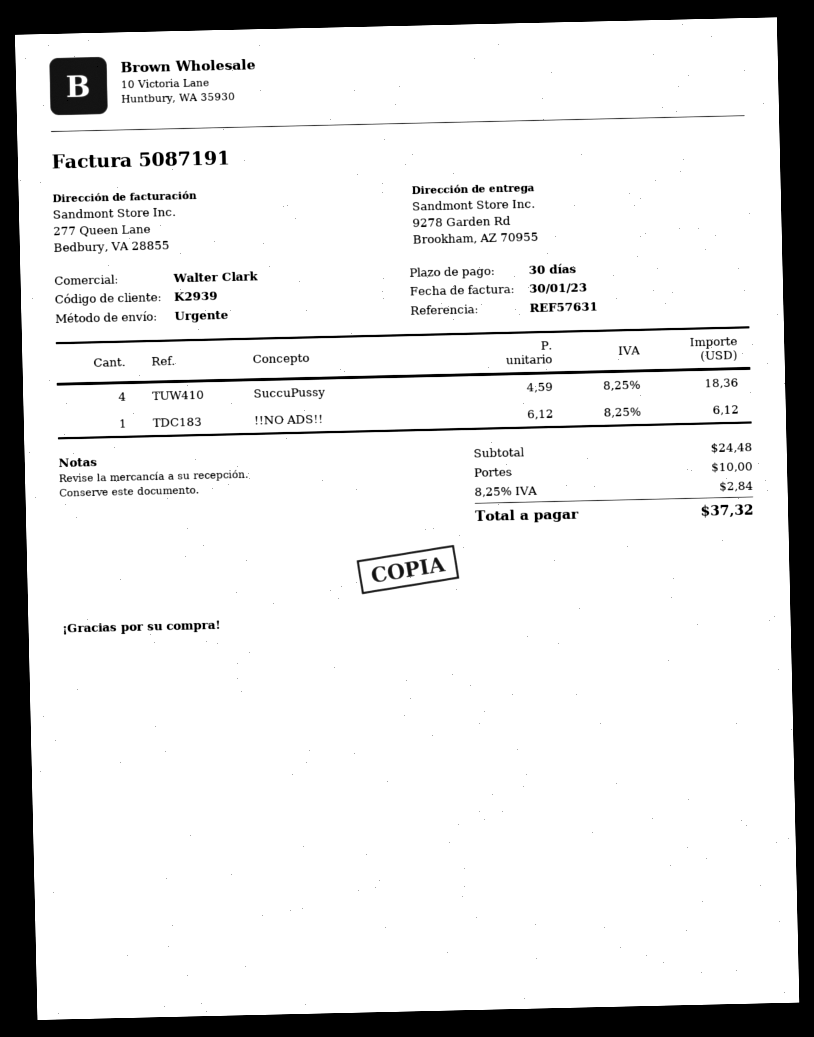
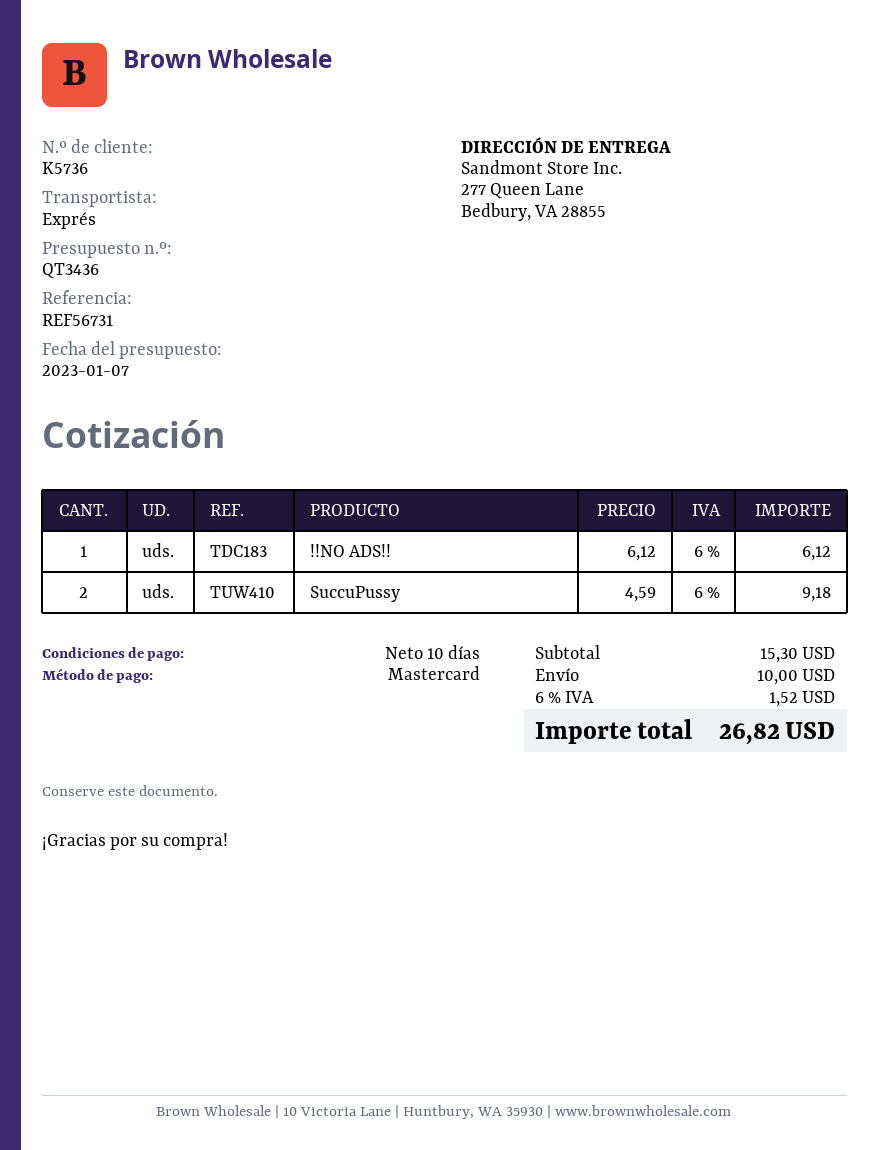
payment terms: 30 days -> 10 days
customer number: K2939 -> K5736
reference: REF57631 -> REF56731
ship to: 9278 Garden Rd, Brookham, AZ 70955 -> 277 Queen Lane, Bedbury, VA 28855
SuccuPussy: 4 x 4.59 = 18.36 -> 2 x 4.59 = 9.18
subtotal: 24.48 -> 15.30
tax: 8.25% = 2.84 -> 6% = 1.52
total: 37.32 -> 26.82

